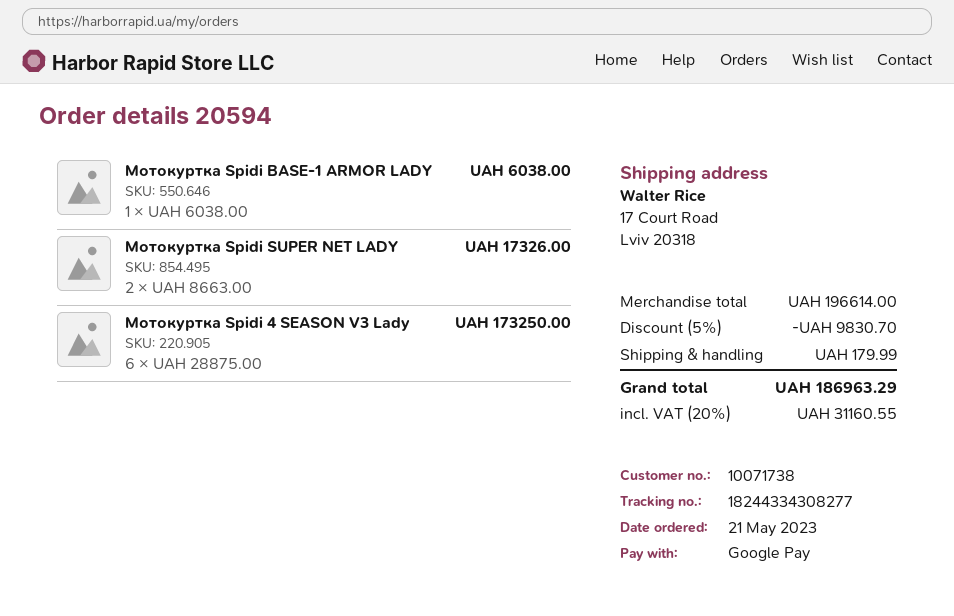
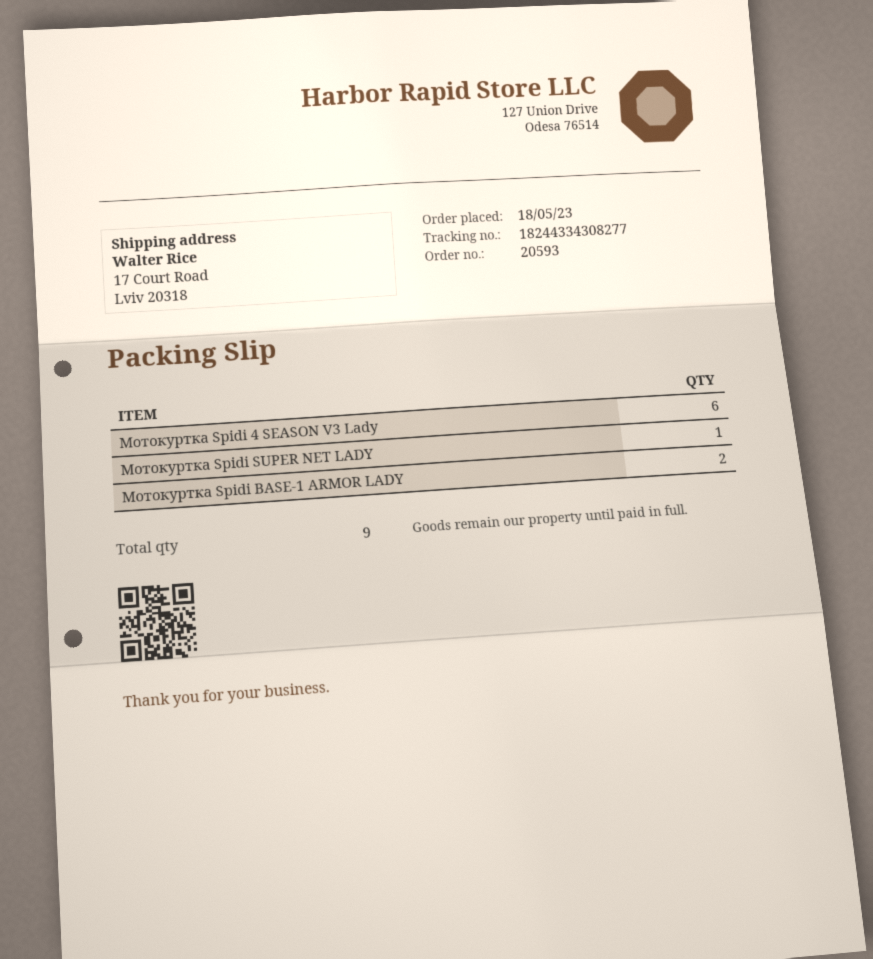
order number: 20594 -> 20593
order date: 2023-05-21 -> 2023-05-18
Мотокуртка Spidi BASE-1 ARMOR LADY: 1 -> 2
Мотокуртка Spidi SUPER NET LADY: 2 -> 1

